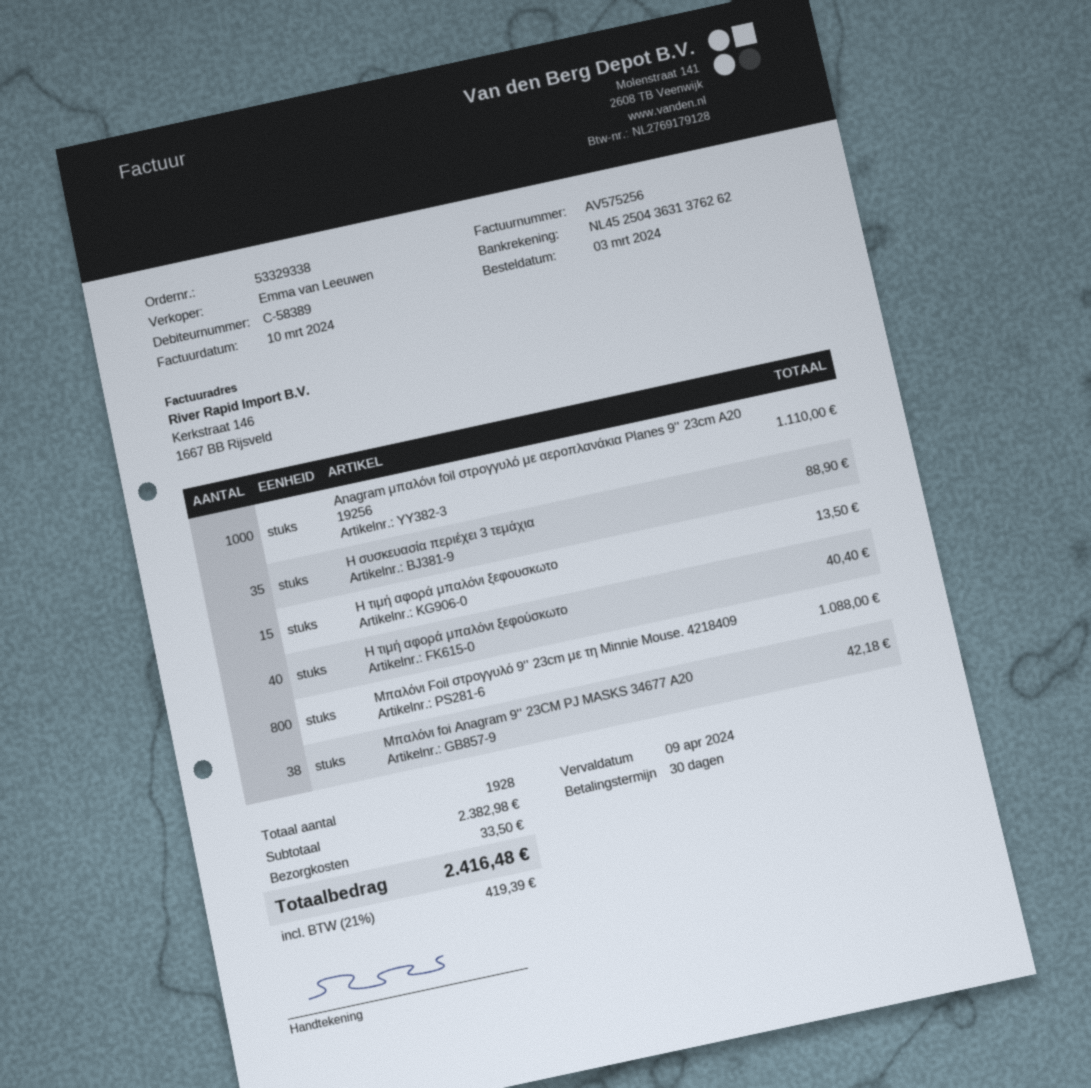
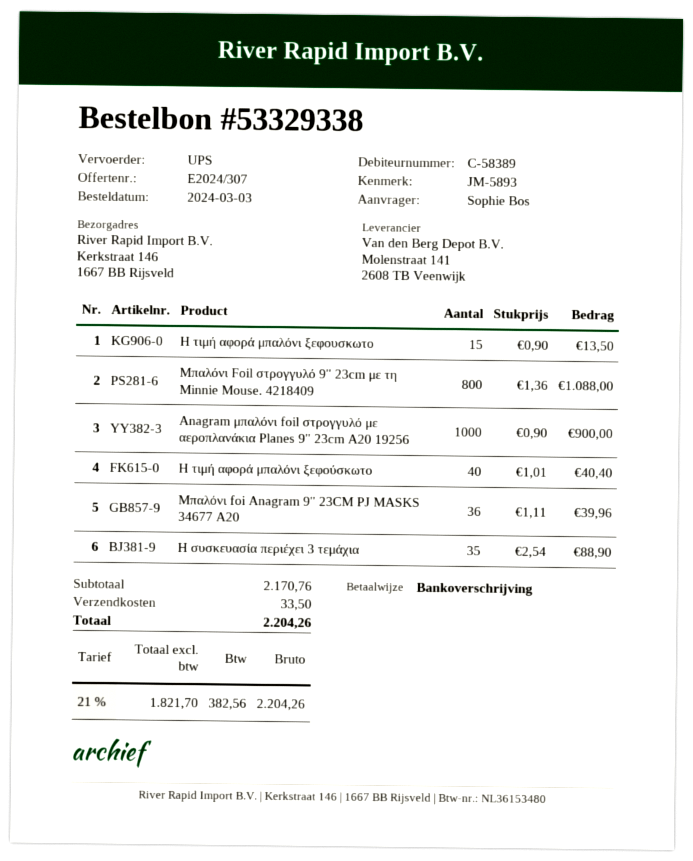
Anagram μπαλόνι foil στρογγυλό με αεροπλανάκια Planes 9'' 23cm A20 19256: 1000 for 1110.00 -> 1000 for 900.00
Μπαλόνι foi Anagram 9'' 23CM PJ MASKS 34677 A20: 38 for 42.18 -> 36 for 39.96
subtotal: 2382.98 -> 2170.76
tax: 21% = 419.39 -> 21% = 382.56
total: 2416.48 -> 2204.26

